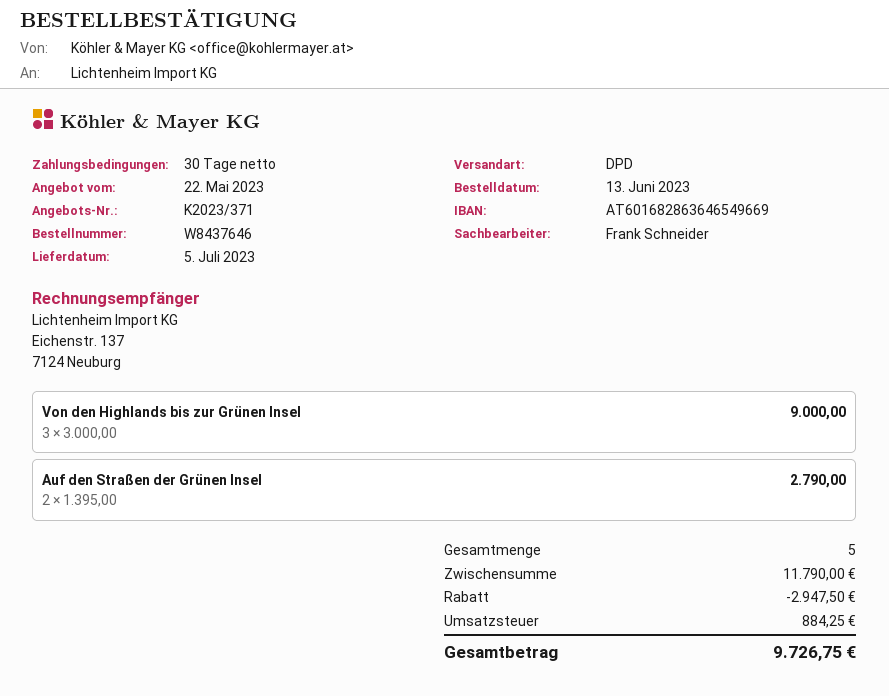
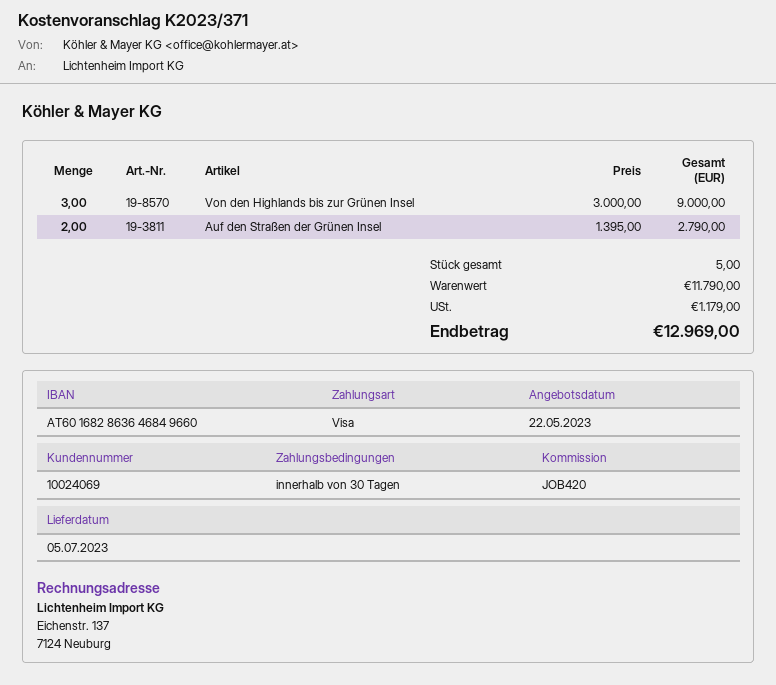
bank account: AT601682863646549669 -> AT601682863646849660
discount: 2947.50 -> none
tax: 884.25 -> 1179.00
total: 9726.75 -> 12969.00

